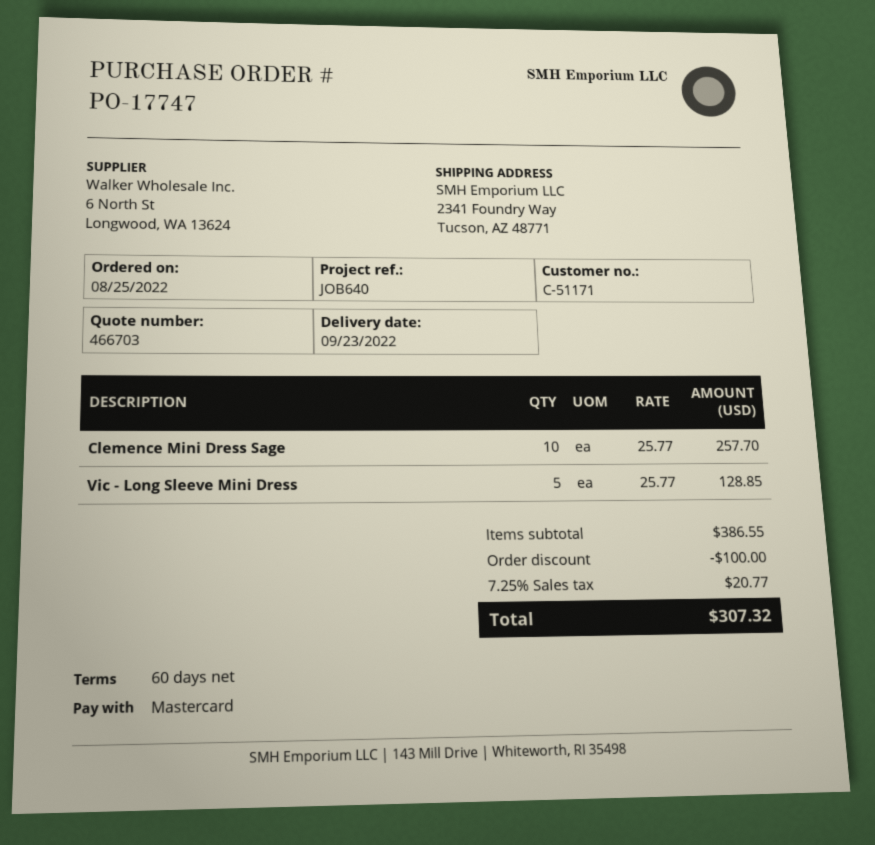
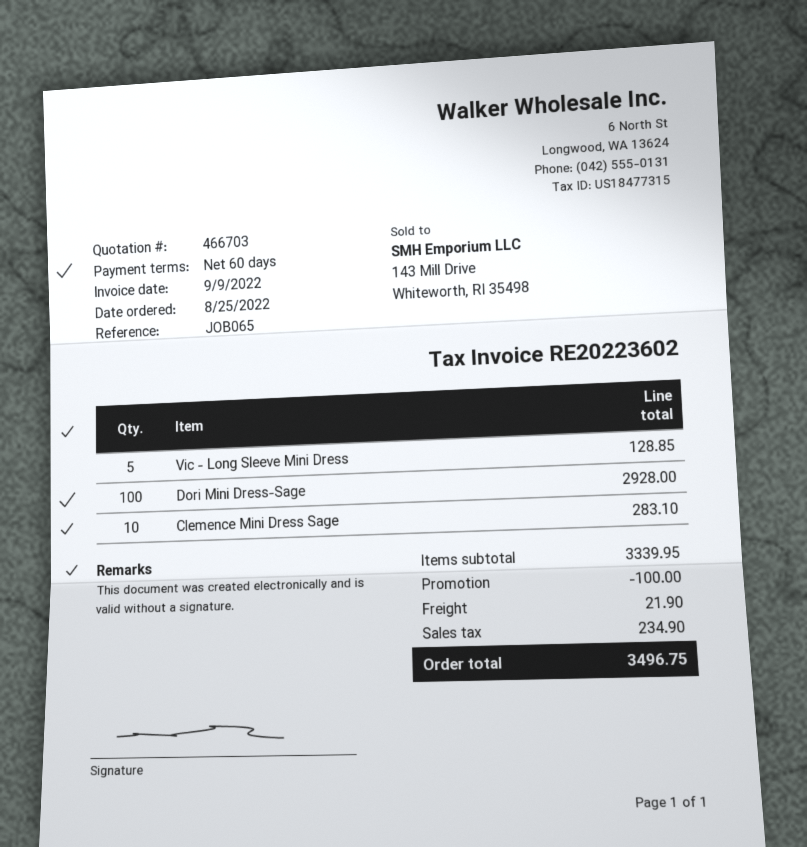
reference: JOB640 -> JOB065
Clemence Mini Dress Sage: 10 for 257.70 -> 10 for 283.10
Dori Mini Dress-Sage: none -> 100 for 2928.00
subtotal: 386.55 -> 3339.95
shipping: none -> 21.90
tax: 20.77 -> 234.90
total: 307.32 -> 3496.75

